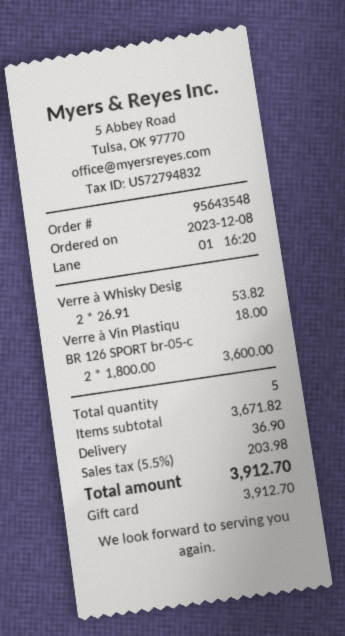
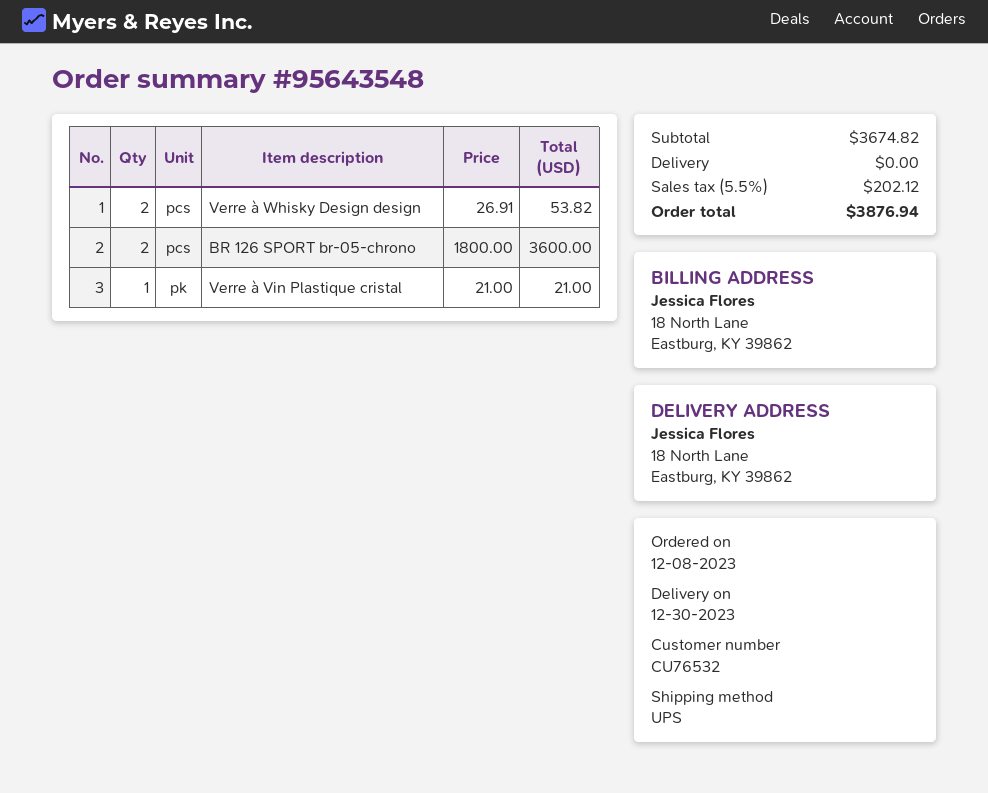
Verre à Vin Plastiqu: 1 x 18.00 = 18.00 -> 1 x 21.00 = 21.00
subtotal: 3671.82 -> 3674.82
shipping: 36.90 -> 0.00
tax: 5.5% = 203.98 -> 5.5% = 202.12
total: 3912.70 -> 3876.94

